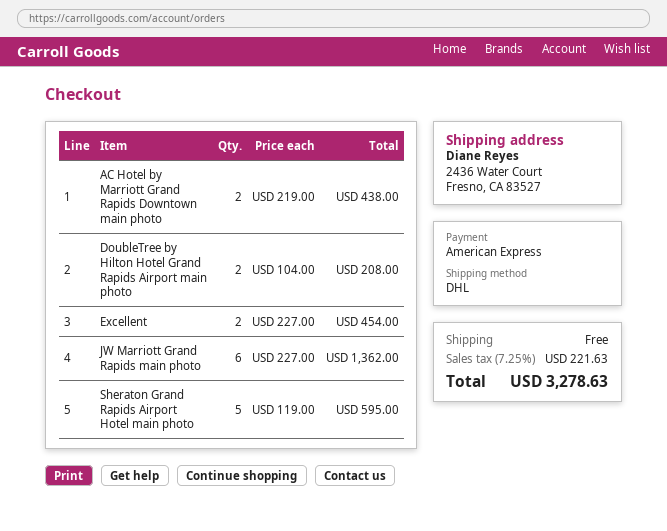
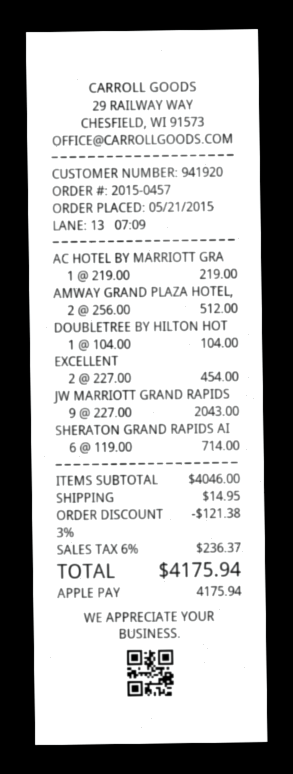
payment method: American Express -> Apple Pay
AC Hotel by Marriott Grand Rapids Downtown main photo: 2 x 219.00 = 438.00 -> 1 x 219.00 = 219.00
DoubleTree by Hilton Hotel Grand Rapids Airport main photo: 2 x 104.00 = 208.00 -> 1 x 104.00 = 104.00
JW Marriott Grand Rapids main photo: 6 x 227.00 = 1362.00 -> 9 x 227.00 = 2043.00
Sheraton Grand Rapids Airport Hotel main photo: 5 x 119.00 = 595.00 -> 6 x 119.00 = 714.00
AMWAY GRAND PLAZA HOTEL,: none -> 2 x 256.00 = 512.00
discount: none -> 3% = 121.38
shipping: 0.00 -> 14.95
tax: 7.25% = 221.63 -> 6% = 236.37
total: 3278.63 -> 4175.94

